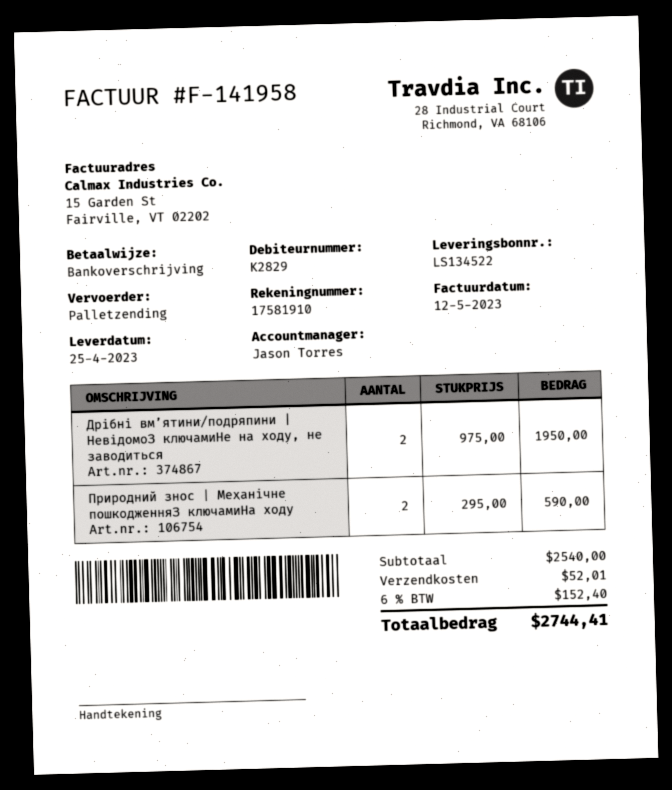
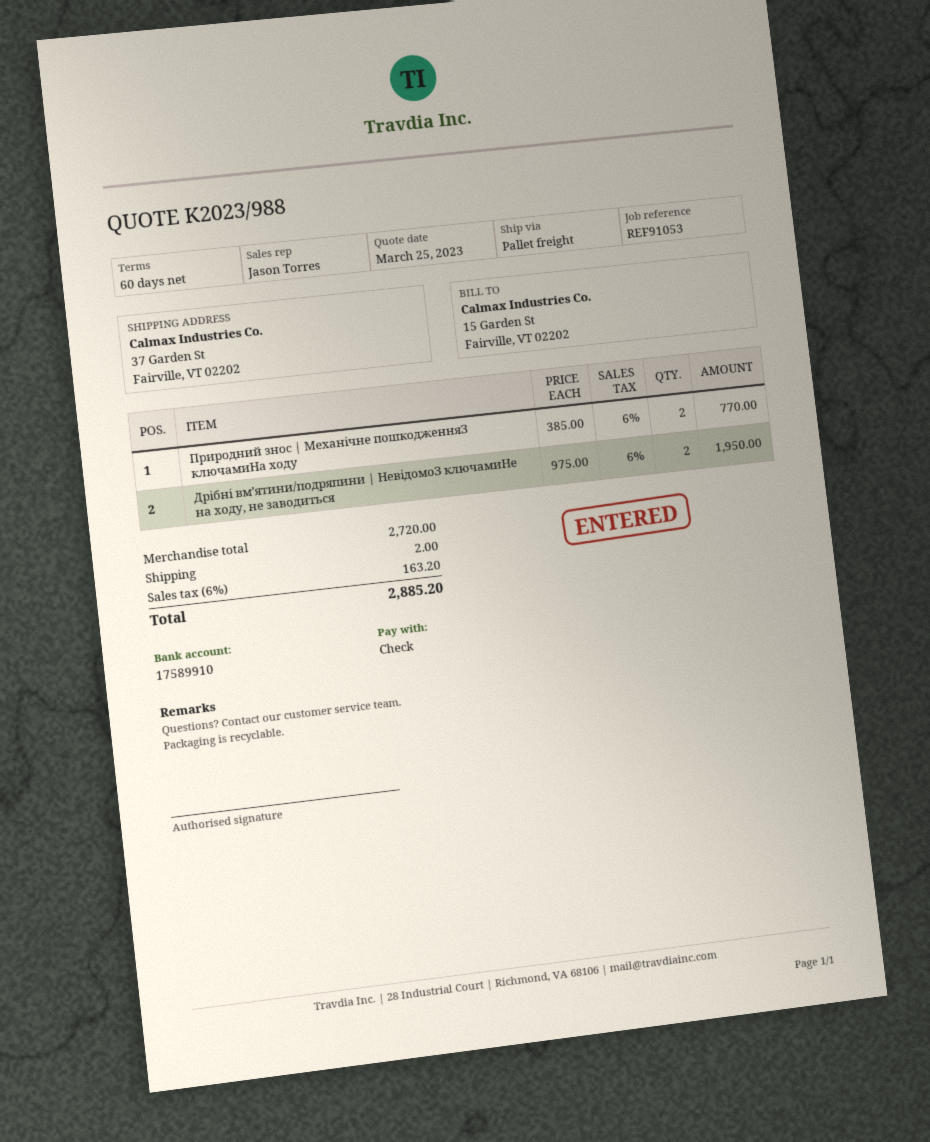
payment method: bank transfer -> cheque
bank account: 17581910 -> 17589910
Природний знос | Механічне пошкодженняЗ ключамиНа ходу: 2 x 295.00 = 590.00 -> 2 x 385.00 = 770.00
subtotal: 2540.00 -> 2720.00
shipping: 52.01 -> 2.00
tax: 6% = 152.40 -> 6% = 163.20
total: 2744.41 -> 2885.20

